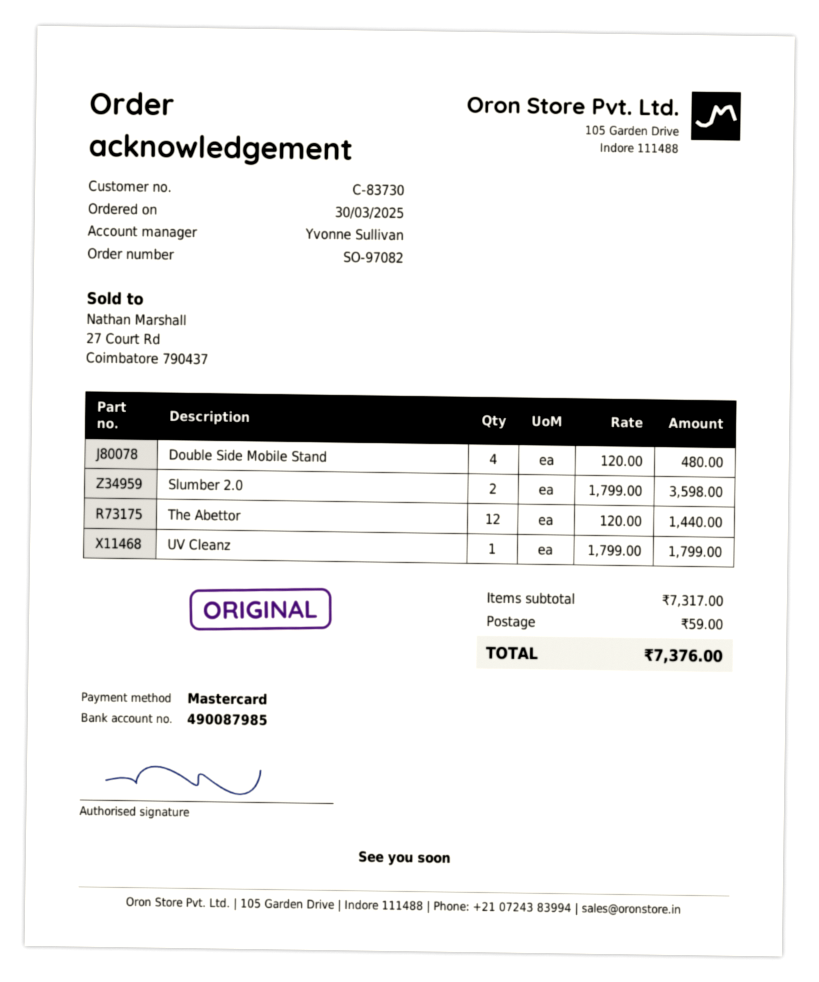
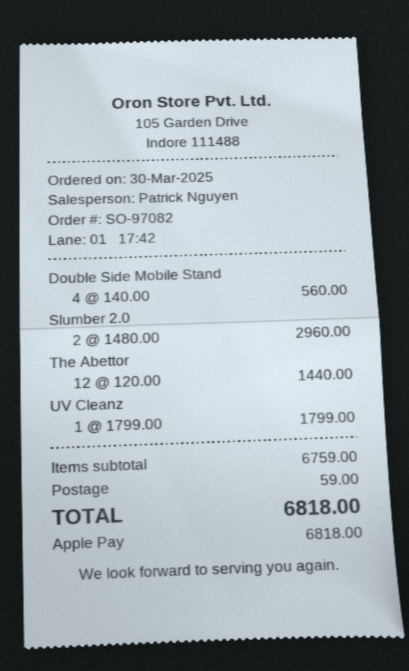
sales rep: Yvonne Sullivan -> Patrick Nguyen
payment method: Mastercard -> Apple Pay
Double Side Mobile Stand: 4 x 120.00 = 480.00 -> 4 x 140.00 = 560.00
Slumber 2.0: 2 x 1799.00 = 3598.00 -> 2 x 1480.00 = 2960.00
subtotal: 7317.00 -> 6759.00
total: 7376.00 -> 6818.00

